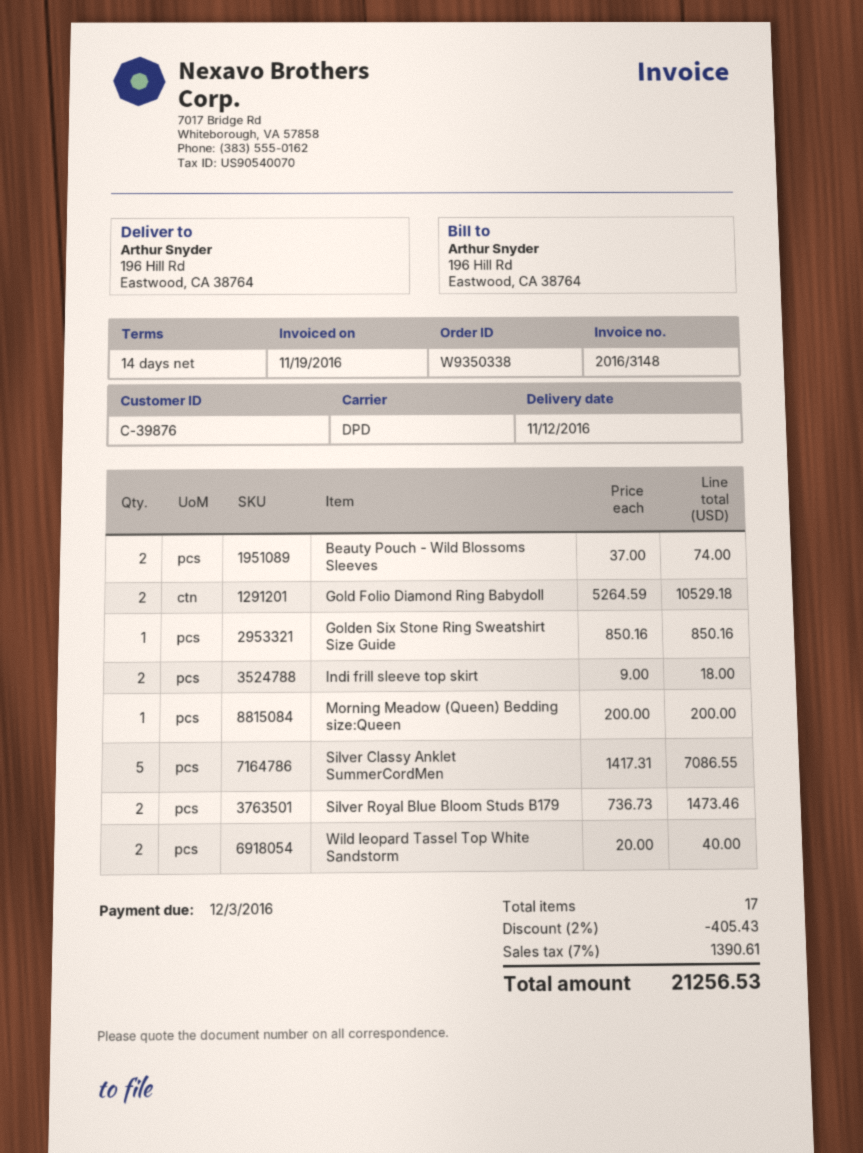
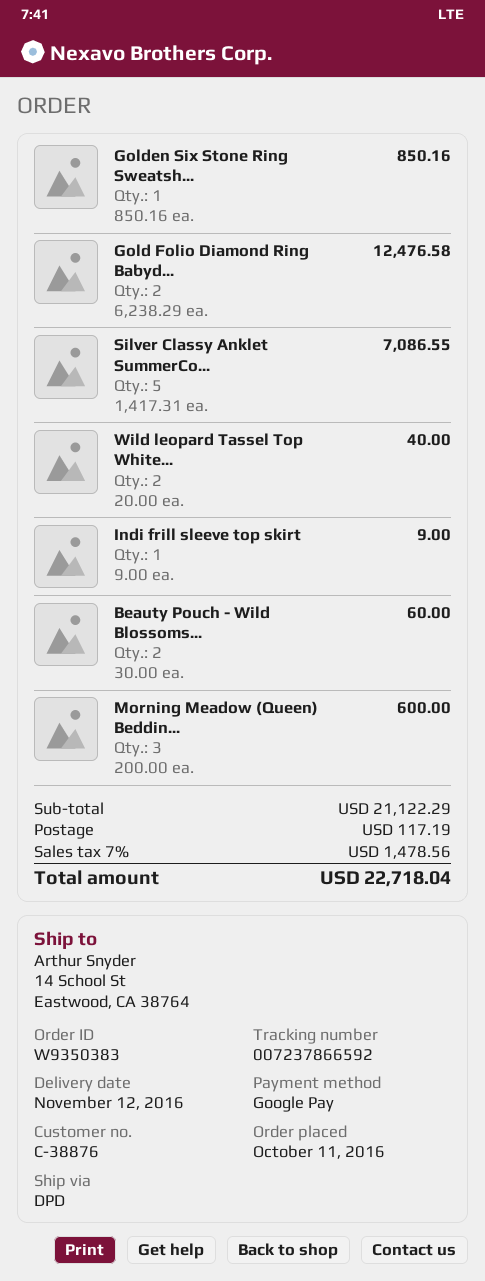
order number: W9350338 -> W9350383
customer number: C-39876 -> C-38876
ship to: 196 Hill Rd, Eastwood, CA 38764 -> 14 School St, Eastwood, CA 38764
Beauty Pouch - Wild Blossoms Sleeves: 2 x 37.00 = 74.00 -> 2 x 30.00 = 60.00
Gold Folio Diamond Ring Babydoll: 2 x 5264.59 = 10529.18 -> 2 x 6238.29 = 12476.58
Indi frill sleeve top skirt: 2 x 9.00 = 18.00 -> 1 x 9.00 = 9.00
Morning Meadow (Queen) Bedding size:Queen: 1 x 200.00 = 200.00 -> 3 x 200.00 = 600.00
Silver Royal Blue Bloom Studs B179: 2 x 736.73 = 1473.46 -> none
discount: 2% = 405.43 -> none
shipping: none -> 117.19
tax: 7% = 1390.61 -> 7% = 1478.56
total: 21256.53 -> 22718.04

